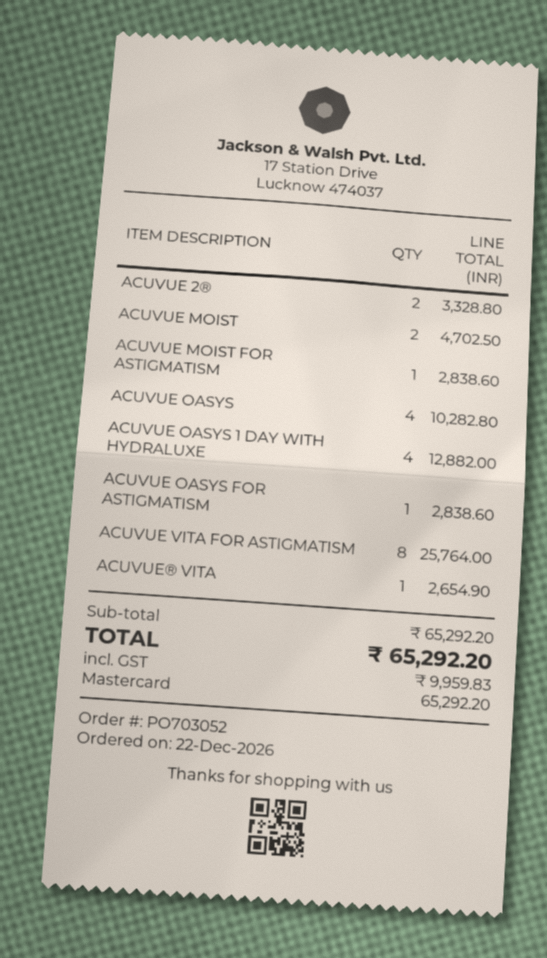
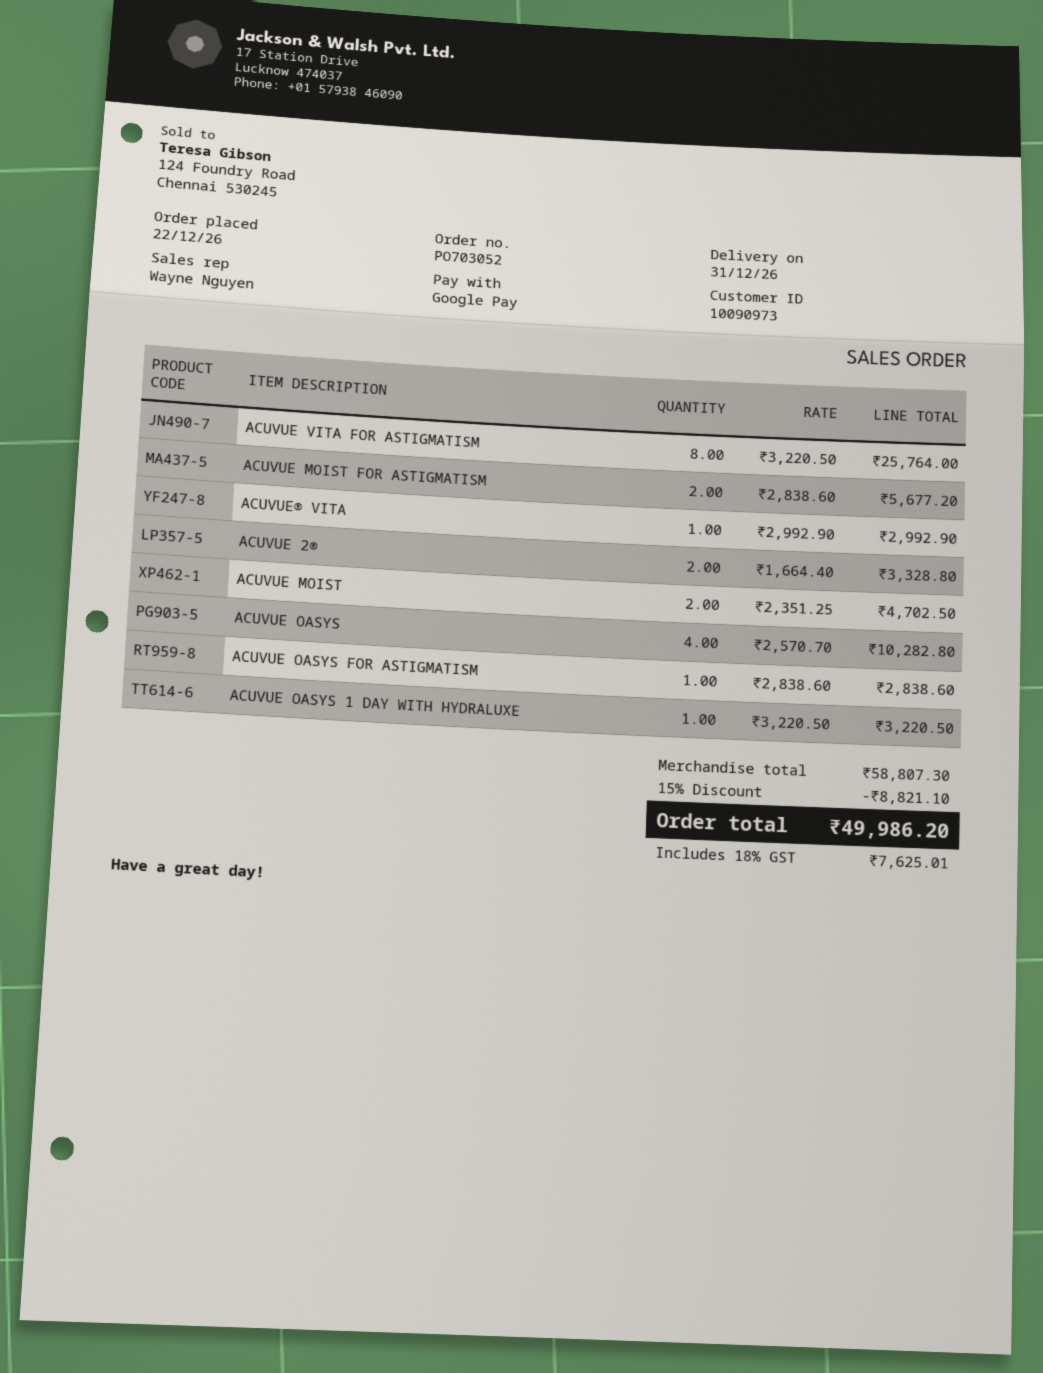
payment method: Mastercard -> Google Pay
ACUVUE MOIST FOR ASTIGMATISM: 1 for 2838.60 -> 2 for 5677.20
ACUVUE OASYS 1 DAY WITH HYDRALUXE: 4 for 12882.00 -> 1 for 3220.50
ACUVUE® VITA: 1 for 2654.90 -> 1 for 2992.90
subtotal: 65292.20 -> 58807.30
discount: none -> 15% = 8821.10
tax: 9959.83 -> 7625.01
total: 65292.20 -> 49986.20

